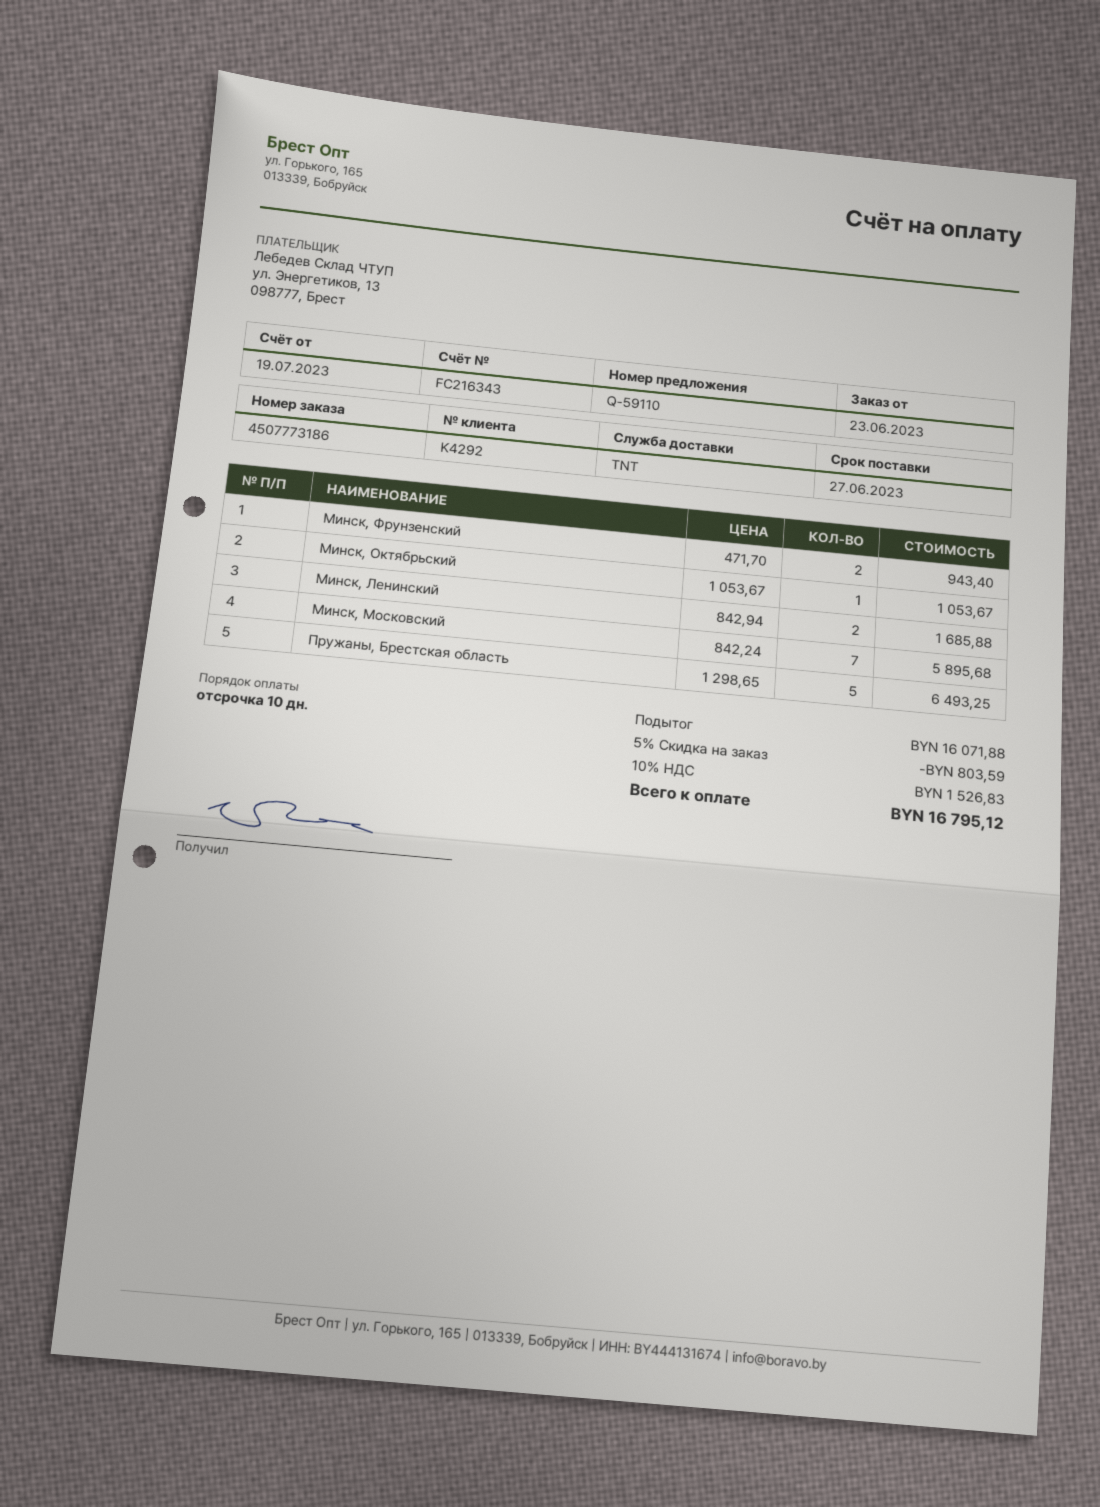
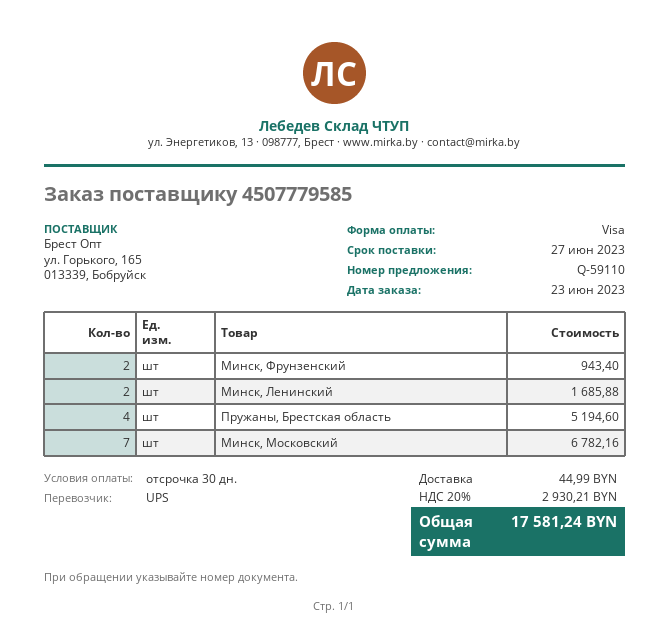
order number: 4507773186 -> 4507779585
payment terms: 10 days -> 30 days
shipping method: TNT -> UPS
Минск, Октябрьский: 1 for 1053.67 -> none
Минск, Московский: 7 for 5895.68 -> 7 for 6782.16
Пружаны, Брестская область: 5 for 6493.25 -> 4 for 5194.60
discount: 5% = 803.59 -> none
shipping: none -> 44.99
tax: 10% = 1526.83 -> 20% = 2930.21
total: 16795.12 -> 17581.24

